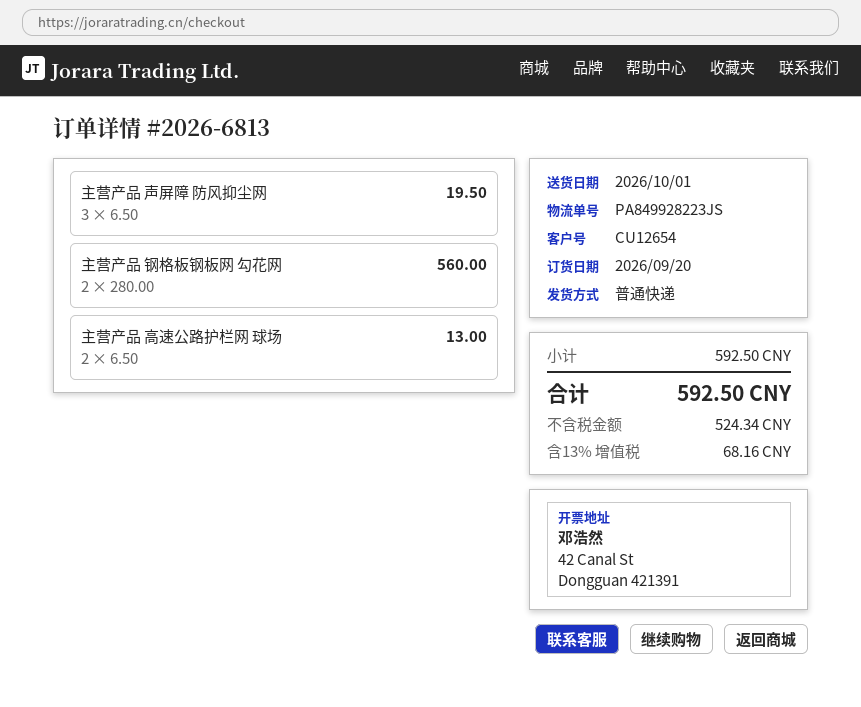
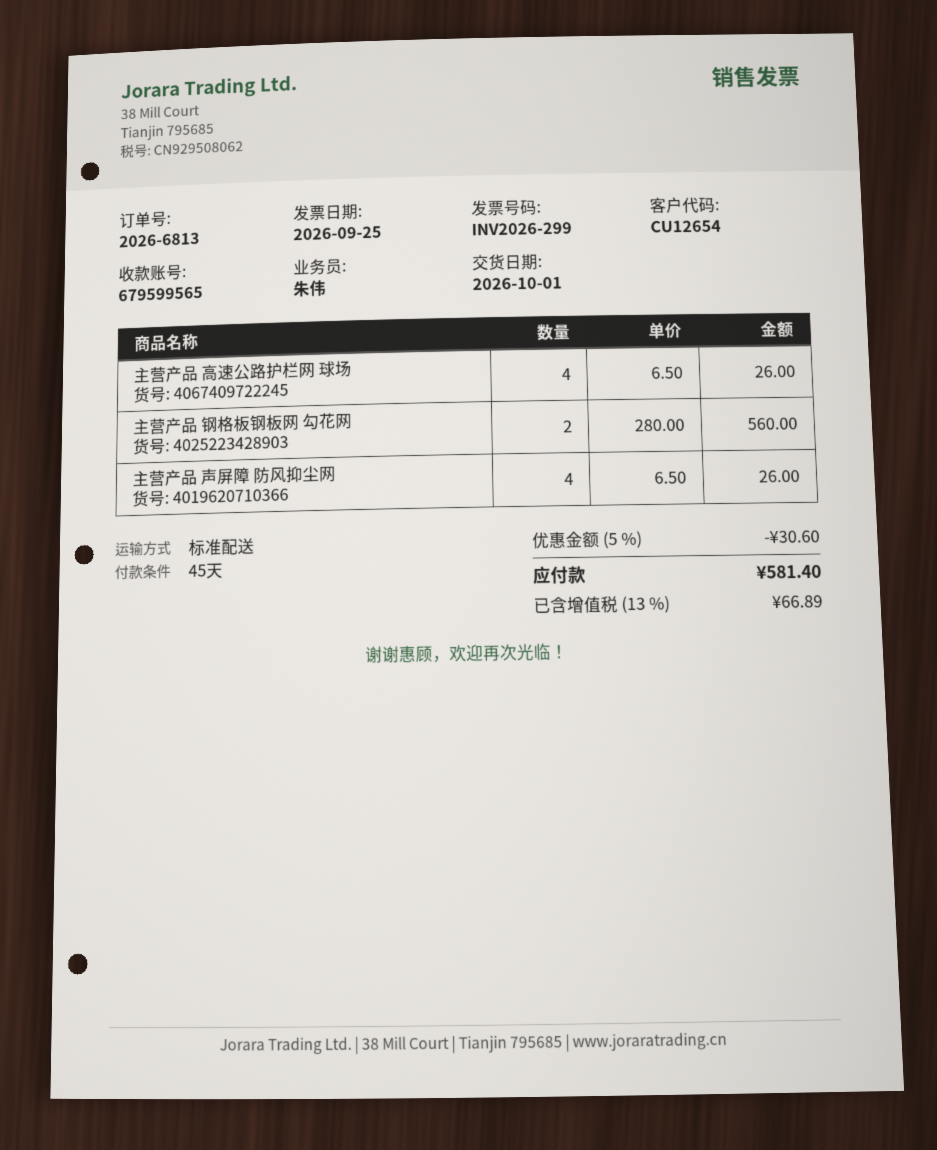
主营产品 声屏障 防风抑尘网: 3 x 6.50 = 19.50 -> 4 x 6.50 = 26.00
主营产品 高速公路护栏网 球场: 2 x 6.50 = 13.00 -> 4 x 6.50 = 26.00
discount: none -> 5% = 30.60
tax: 13% = 68.16 -> 13% = 66.89
total: 592.50 -> 581.40

